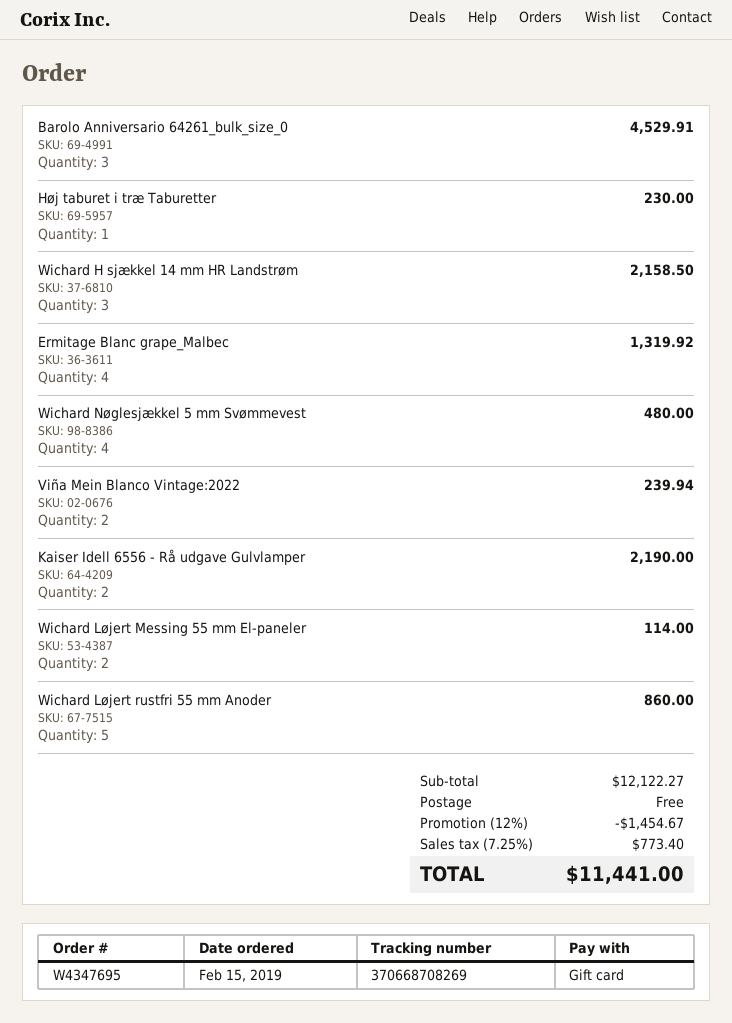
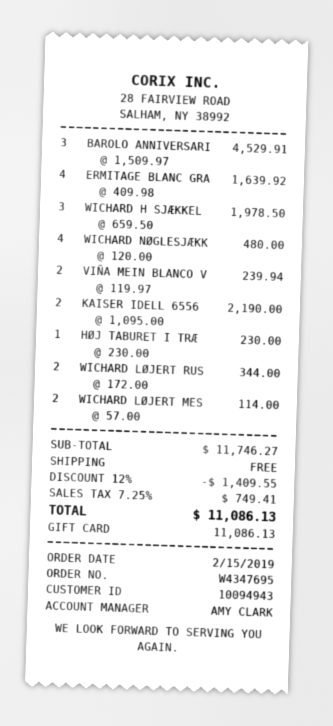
Wichard H sjækkel 14 mm HR Landstrøm: 3 for 2158.50 -> 3 for 1978.50
Ermitage Blanc grape_Malbec: 4 for 1319.92 -> 4 for 1639.92
Wichard Løjert rustfri 55 mm Anoder: 5 for 860.00 -> 2 for 344.00
subtotal: 12122.27 -> 11746.27
discount: 12% = 1454.67 -> 12% = 1409.55
tax: 7.25% = 773.40 -> 7.25% = 749.41
total: 11441.00 -> 11086.13

